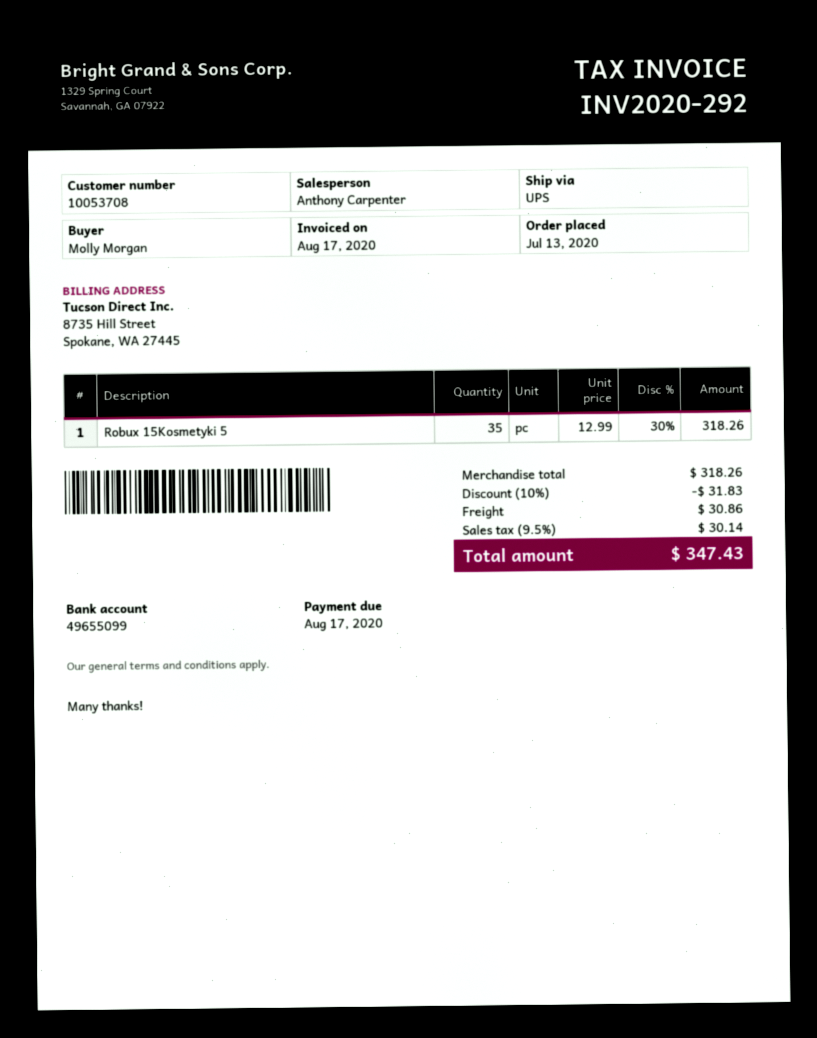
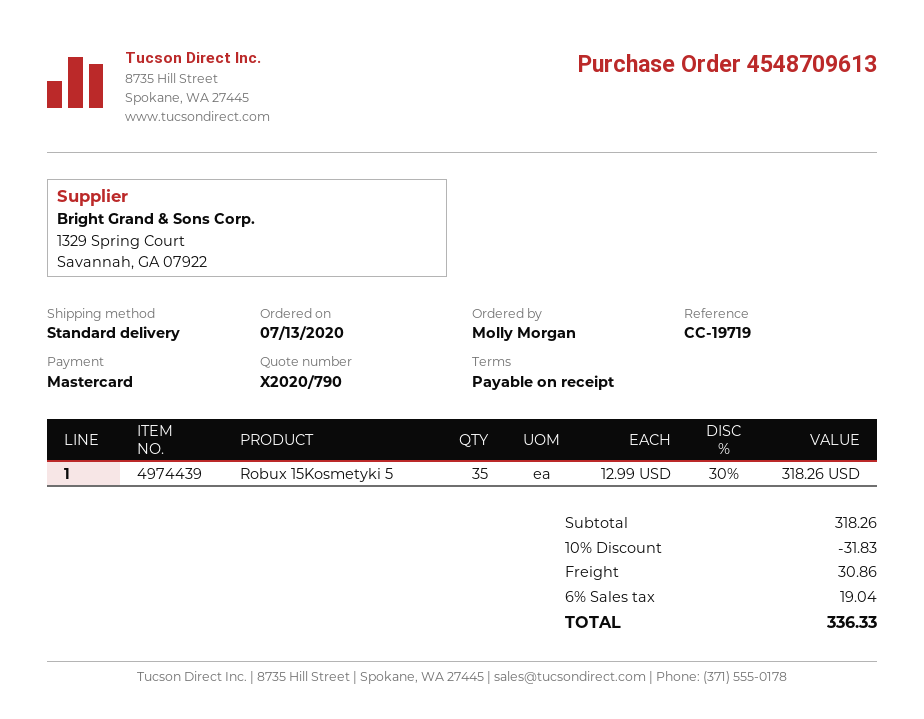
shipping method: UPS -> standard
tax: 9.5% = 30.14 -> 6% = 19.04
total: 347.43 -> 336.33

